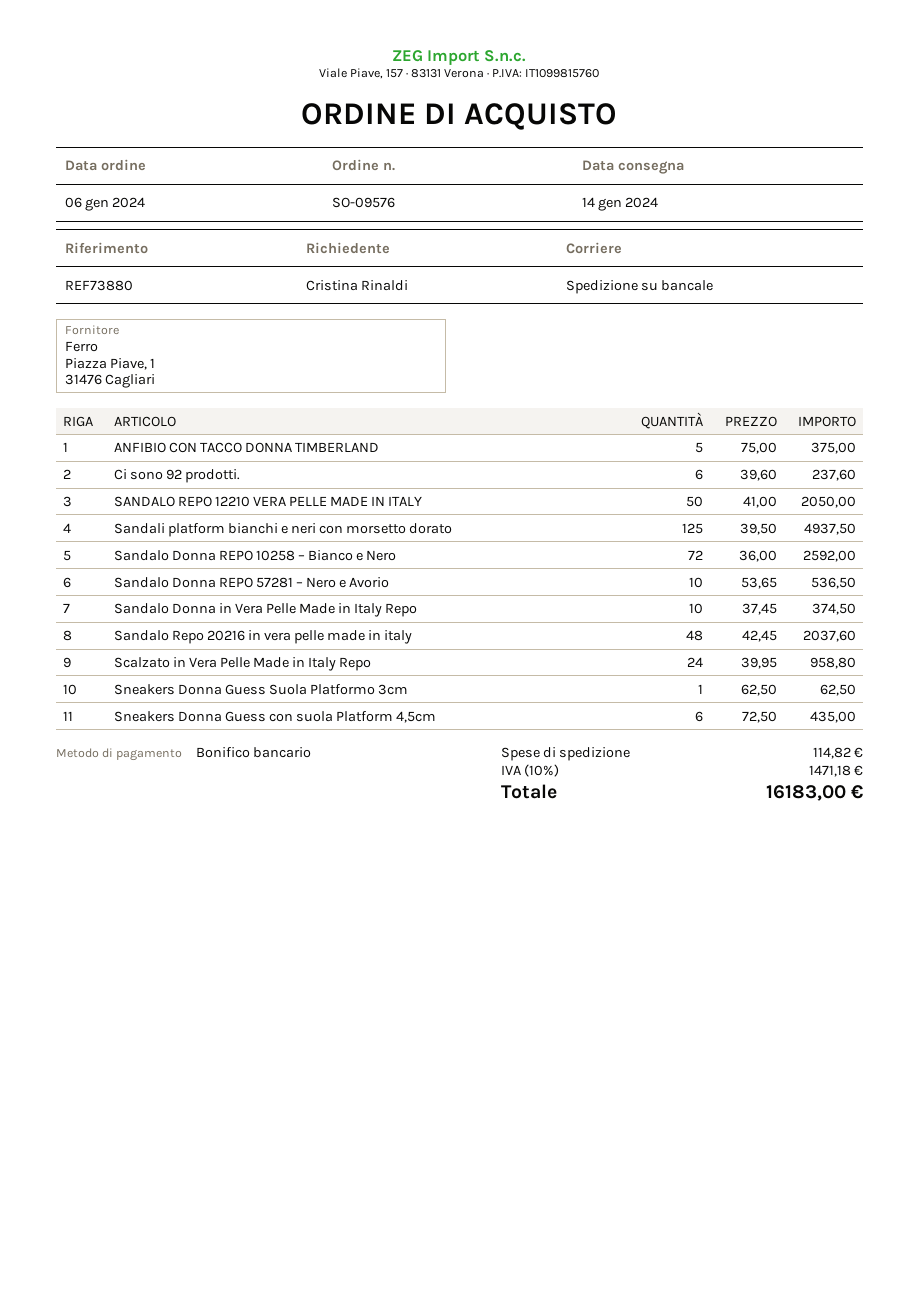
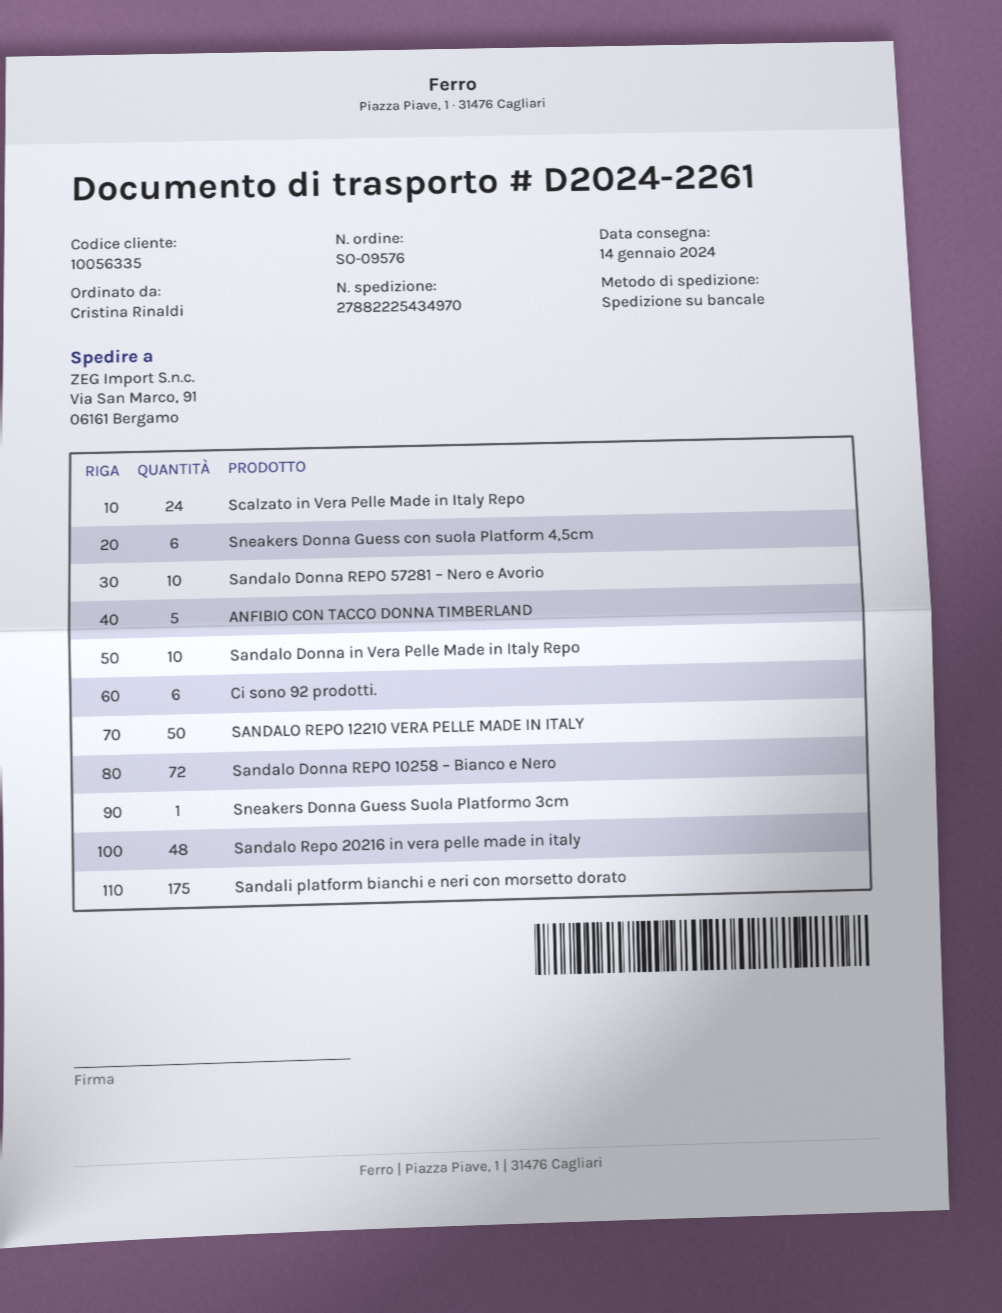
Sandali platform bianchi e neri con morsetto dorato: 125 -> 175

